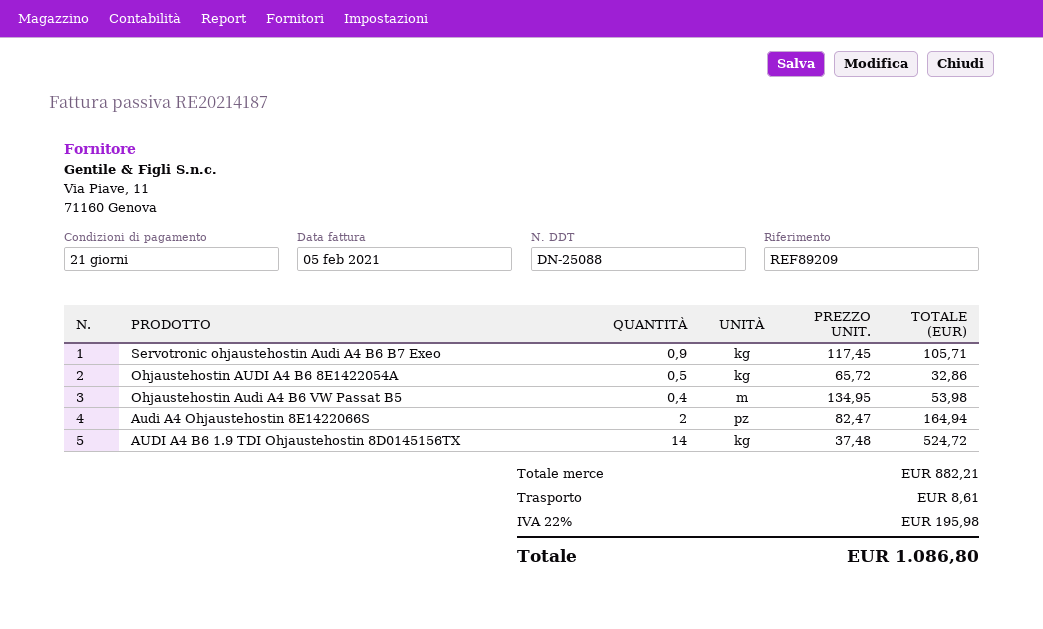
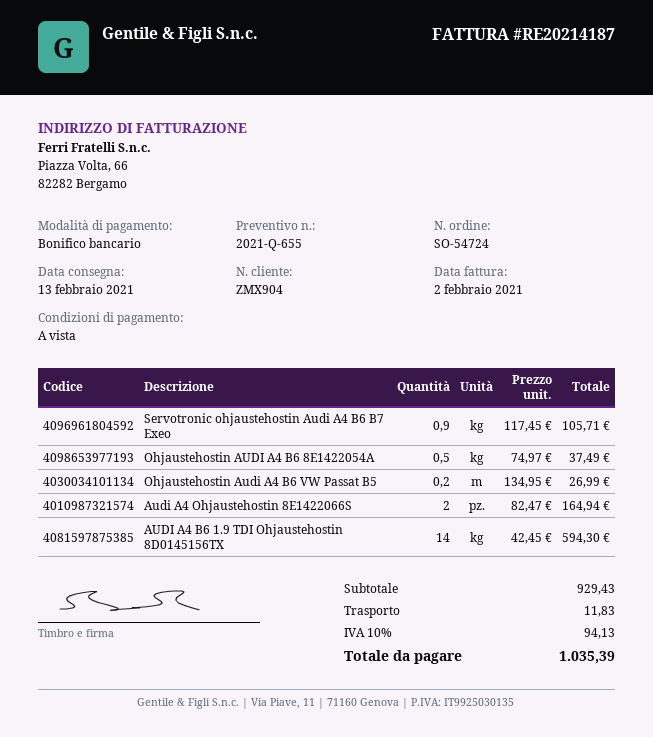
invoice date: 2021-02-05 -> 2021-02-02
payment terms: 21 days -> on receipt
Ohjaustehostin AUDI A4 B6 8E1422054A: 0.5 x 65.72 = 32.86 -> 0.5 x 74.97 = 37.49
Ohjaustehostin Audi A4 B6 VW Passat B5: 0.4 x 134.95 = 53.98 -> 0.2 x 134.95 = 26.99
AUDI A4 B6 1.9 TDI Ohjaustehostin 8D0145156TX: 14 x 37.48 = 524.72 -> 14 x 42.45 = 594.30
subtotal: 882.21 -> 929.43
shipping: 8.61 -> 11.83
tax: 22% = 195.98 -> 10% = 94.13
total: 1086.80 -> 1035.39

